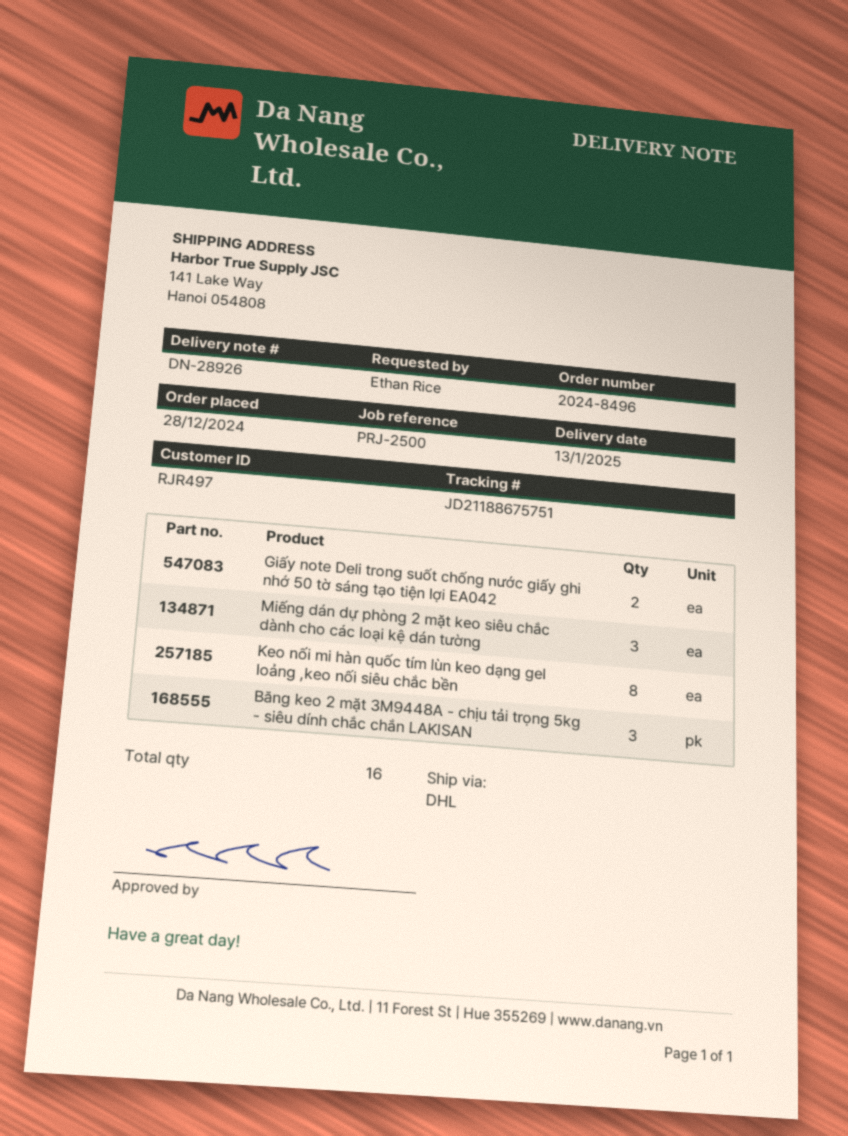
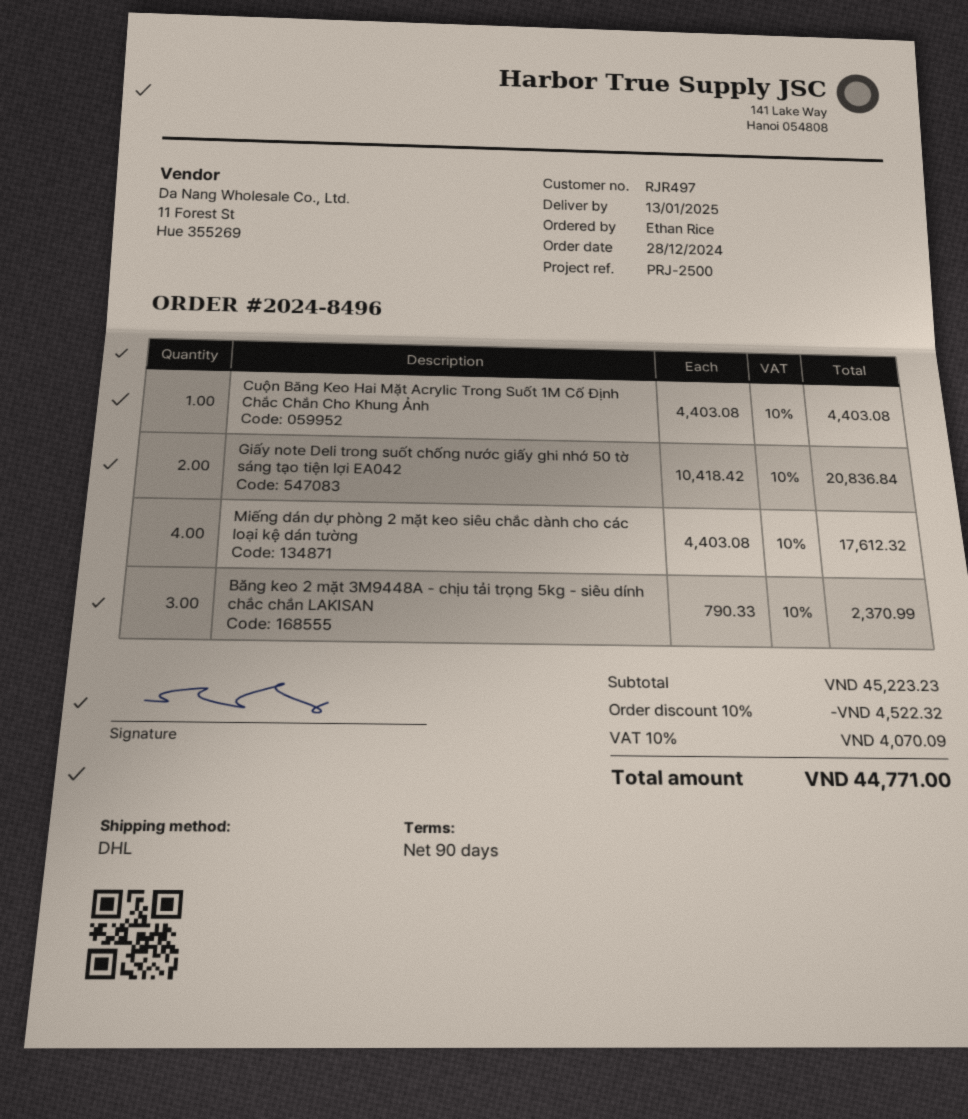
Miếng dán dự phòng 2 mặt keo siêu chắc dành cho các loại kệ dán tường: 3 -> 4
Keo nối mi hàn quốc tím lùn keo dạng gel loảng ,keo nối siêu chắc bền: 8 -> none
Cuộn Băng Keo Hai Mặt Acrylic Trong Suốt 1M Cố Định Chắc Chắn Cho Khung Ảnh: none -> 1

